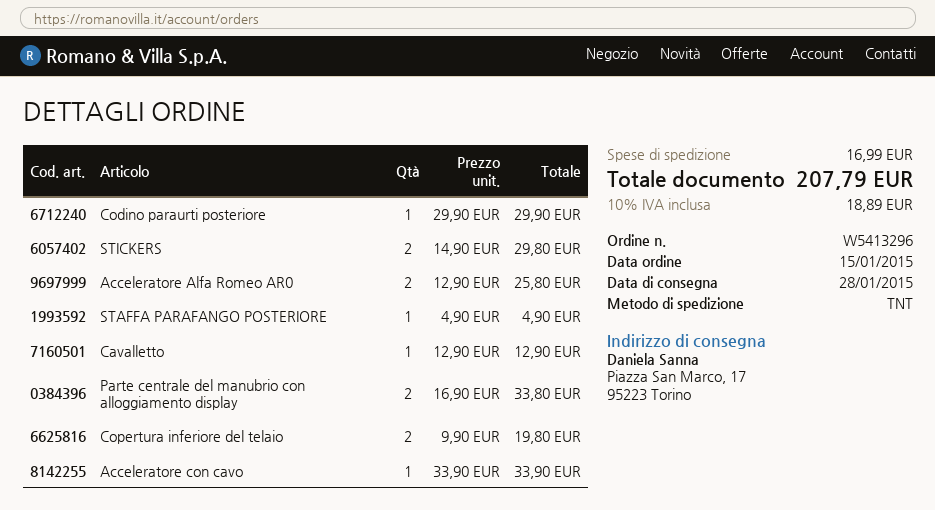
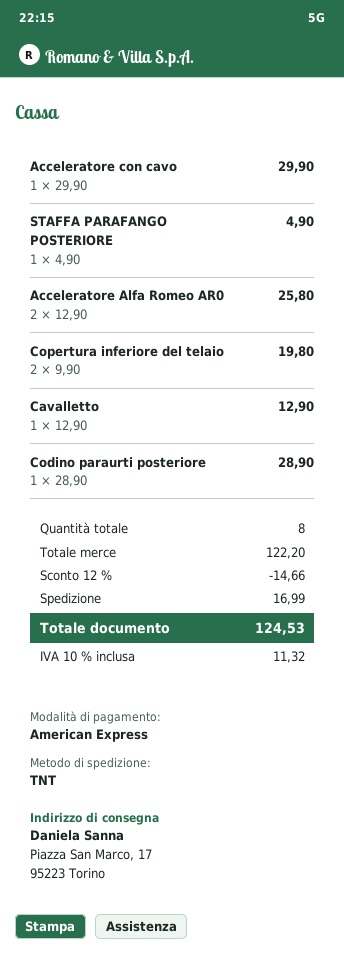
Codino paraurti posteriore: 1 x 29.90 = 29.90 -> 1 x 28.90 = 28.90
STICKERS: 2 x 14.90 = 29.80 -> none
Parte centrale del manubrio con alloggiamento display: 2 x 16.90 = 33.80 -> none
Acceleratore con cavo: 1 x 33.90 = 33.90 -> 1 x 29.90 = 29.90
discount: none -> 12% = 14.66
tax: 10% = 18.89 -> 10% = 11.32
total: 207.79 -> 124.53

